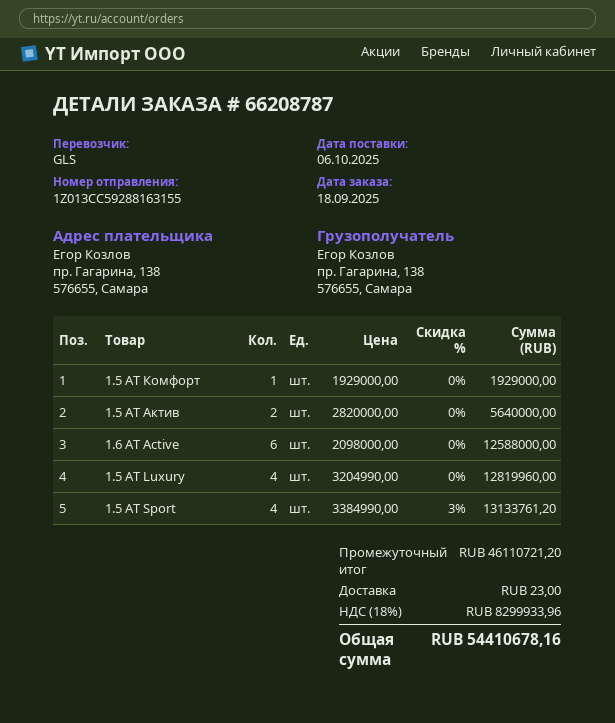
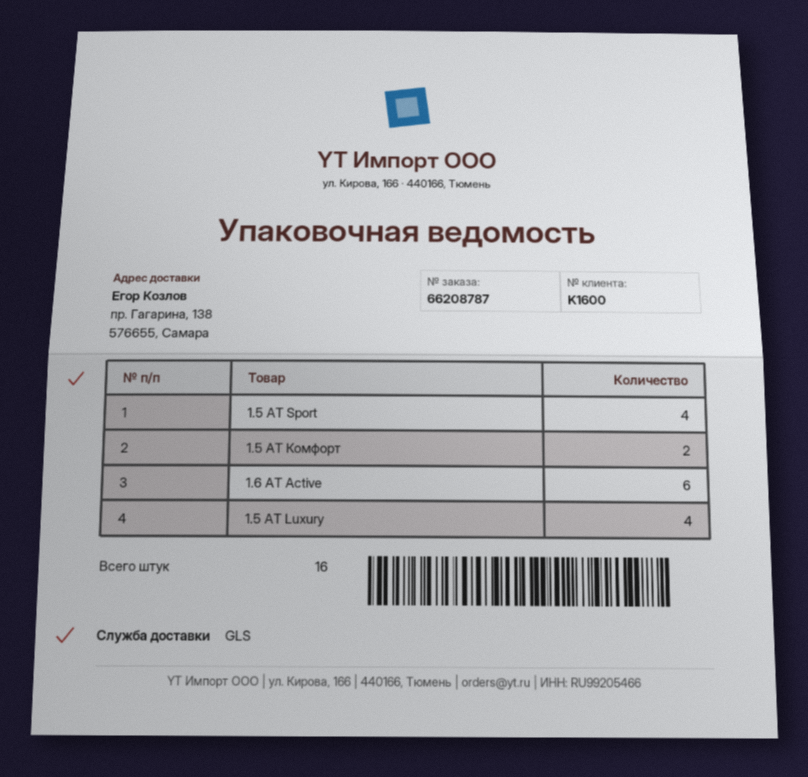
1.5 AT Комфорт: 1 -> 2
1.5 AT Актив: 2 -> none

